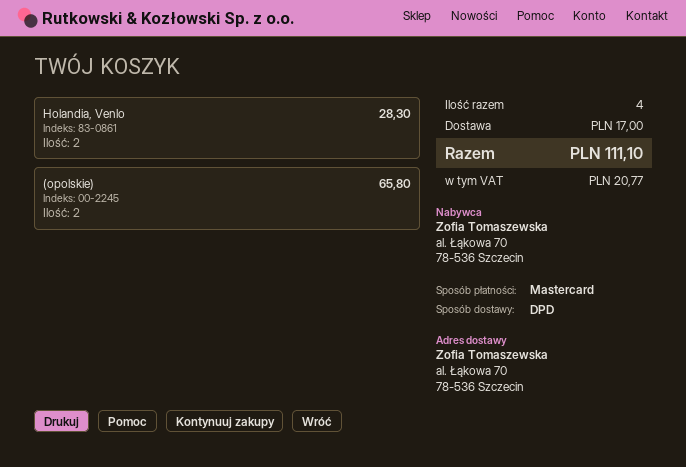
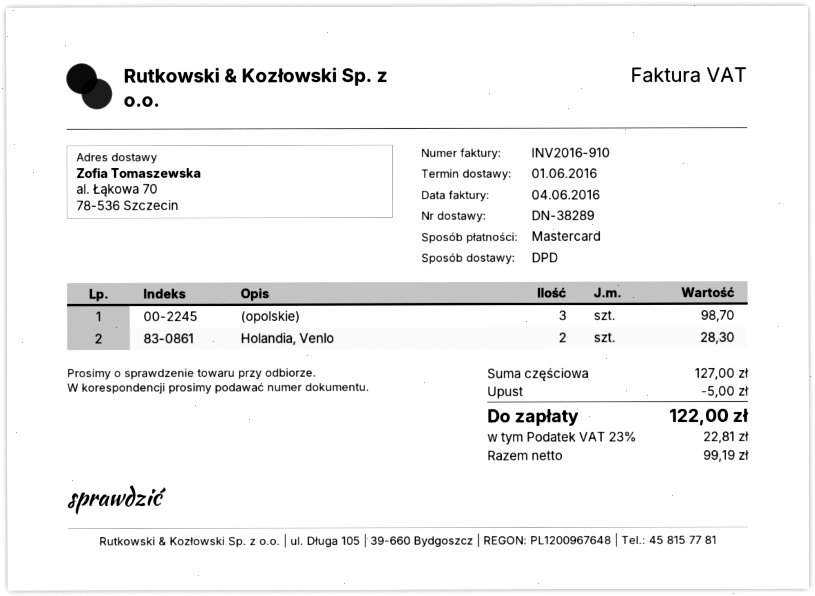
(opolskie): 2 for 65.80 -> 3 for 98.70
discount: none -> 5.00
shipping: 17.00 -> none
tax: 20.77 -> 22.81
total: 111.10 -> 122.00

